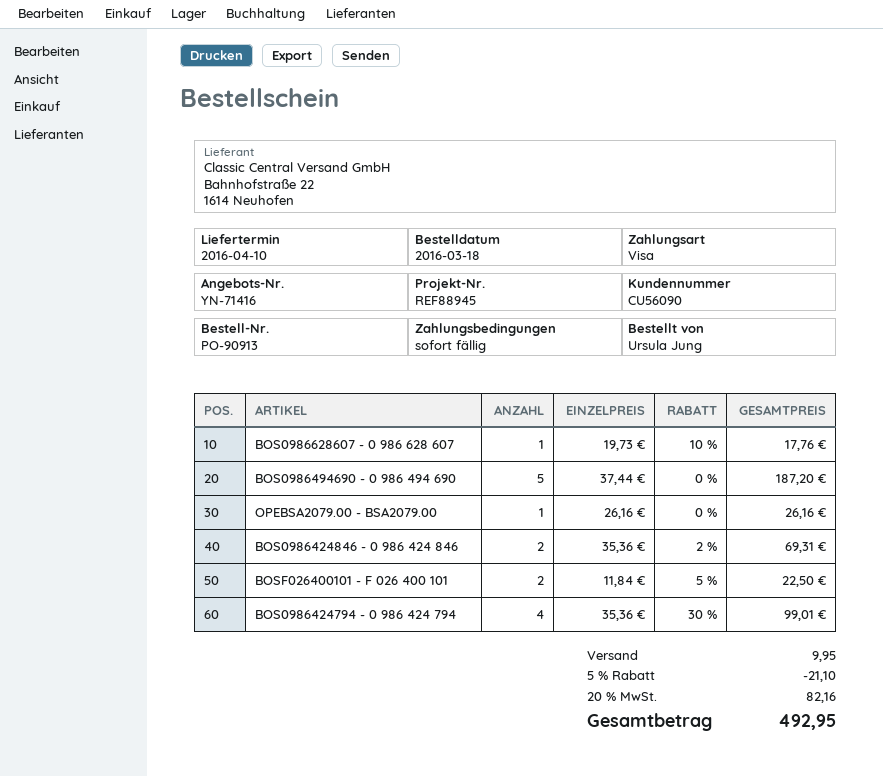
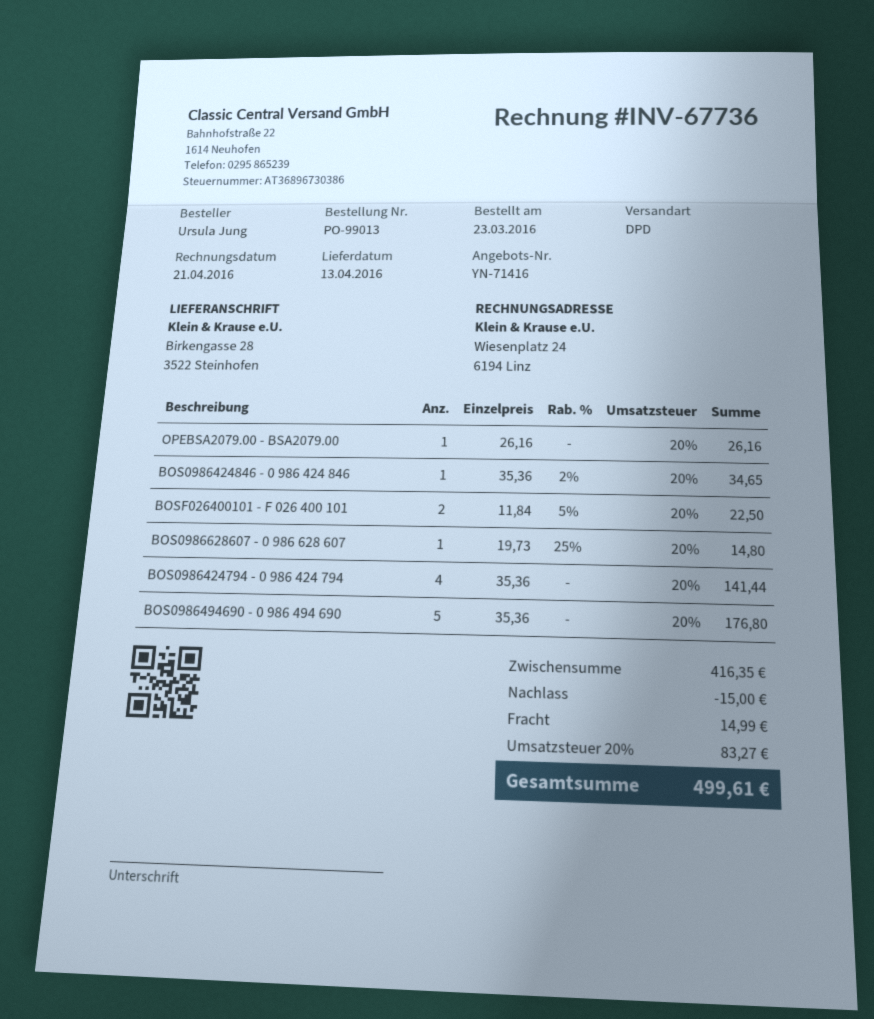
order number: PO-90913 -> PO-99013
order date: 2016-03-18 -> 2016-03-23
delivery date: 2016-04-10 -> 2016-04-13
BOS0986628607 - 0 986 628 607: 1 x 19.73 - 10% = 17.76 -> 1 x 19.73 - 25% = 14.80
BOS0986494690 - 0 986 494 690: 5 x 37.44 = 187.20 -> 5 x 35.36 = 176.80
BOS0986424846 - 0 986 424 846: 2 x 35.36 - 2% = 69.31 -> 1 x 35.36 - 2% = 34.65
BOS0986424794 - 0 986 424 794: 4 x 35.36 - 30% = 99.01 -> 4 x 35.36 = 141.44
discount: 21.10 -> 15.00
shipping: 9.95 -> 14.99
tax: 20% = 82.16 -> 20% = 83.27
total: 492.95 -> 499.61

